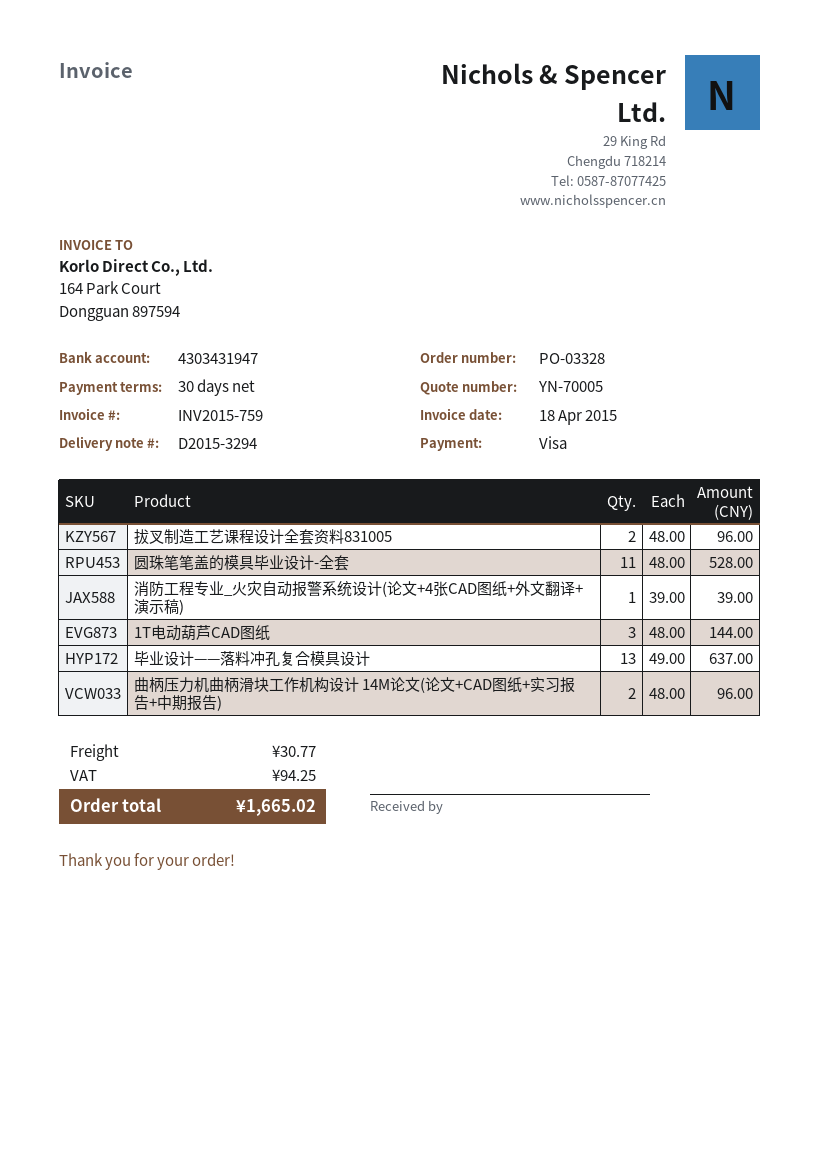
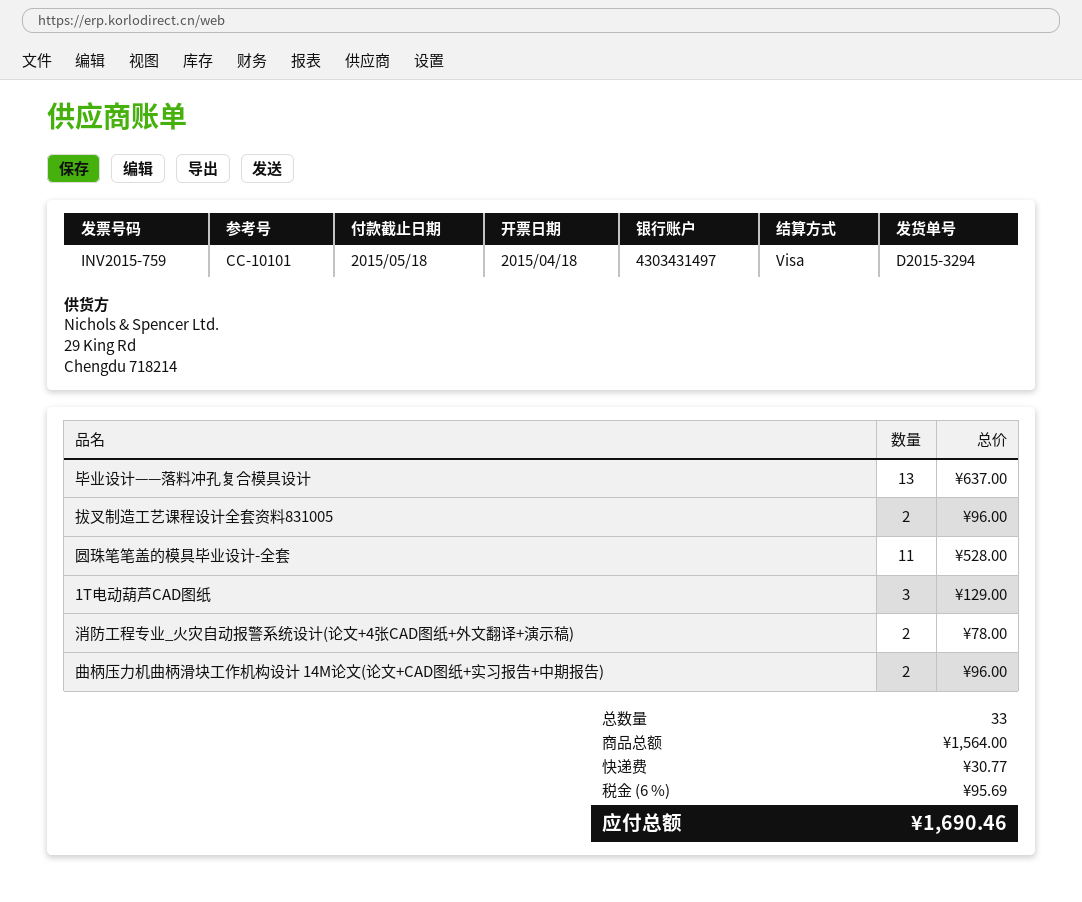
bank account: 4303431947 -> 4303431497
消防工程专业_火灾自动报警系统设计(论文+4张CAD图纸+外文翻译+演示稿): 1 for 39.00 -> 2 for 78.00
1T电动葫芦CAD图纸: 3 for 144.00 -> 3 for 129.00
tax: 94.25 -> 95.69
total: 1665.02 -> 1690.46

